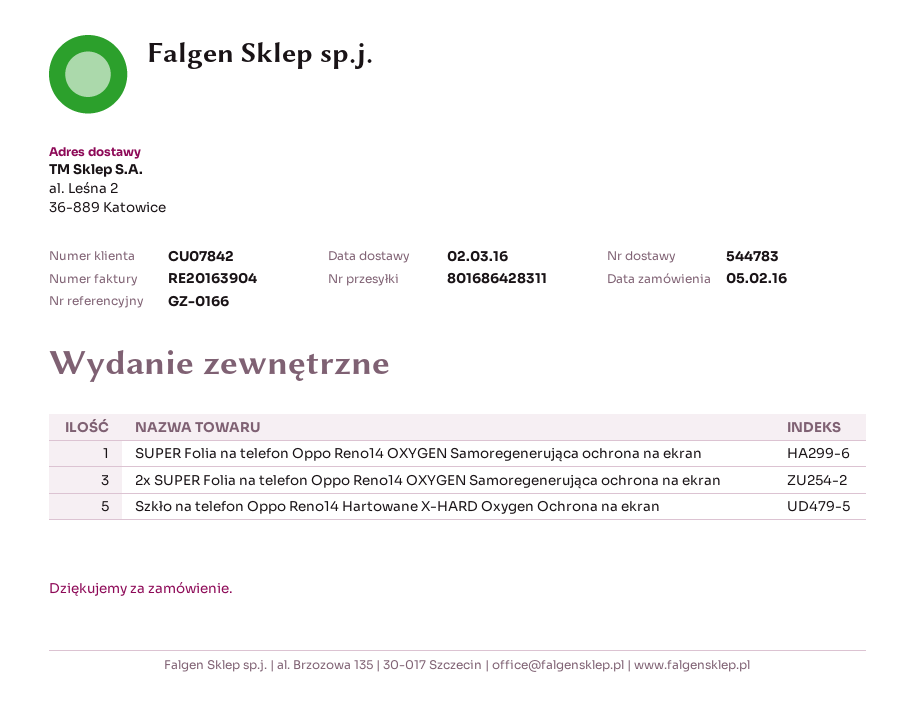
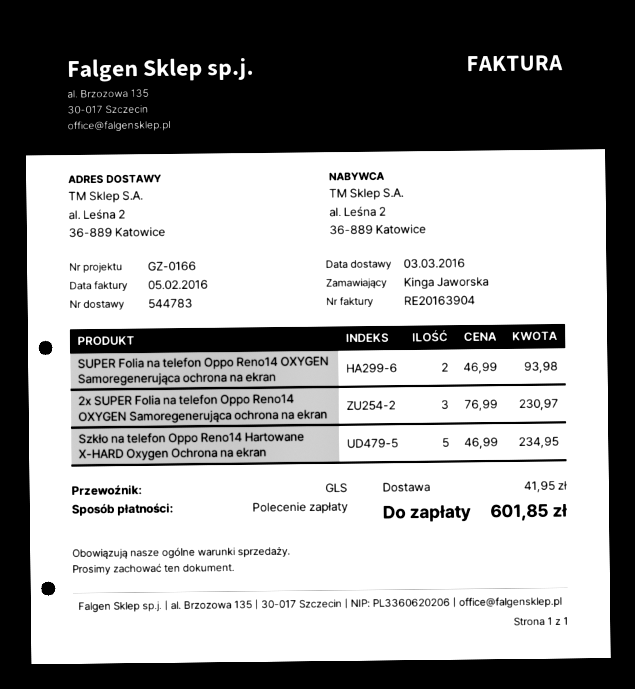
delivery date: 2016-03-02 -> 2016-03-03
SUPER Folia na telefon Oppo Reno14 OXYGEN Samoregenerująca ochrona na ekran: 1 -> 2

